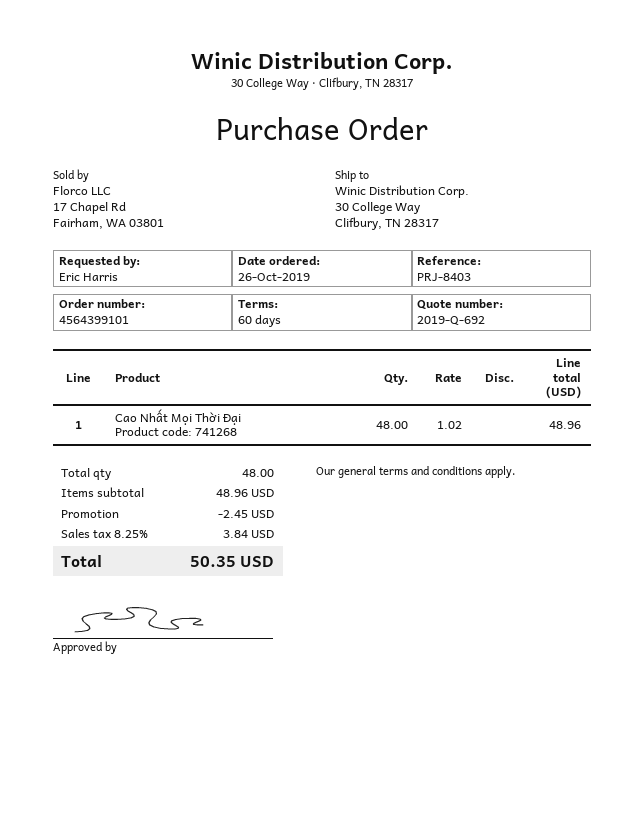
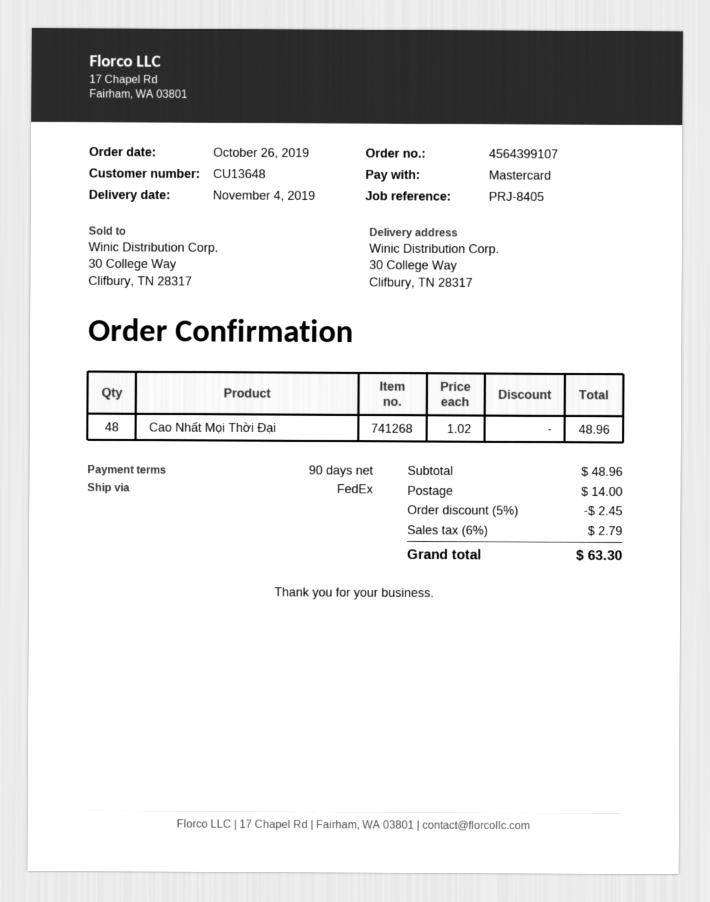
order number: 4564399101 -> 4564399107
payment terms: 60 days -> 90 days
reference: PRJ-8403 -> PRJ-8405
shipping: none -> 14.00
tax: 8.25% = 3.84 -> 6% = 2.79
total: 50.35 -> 63.30

